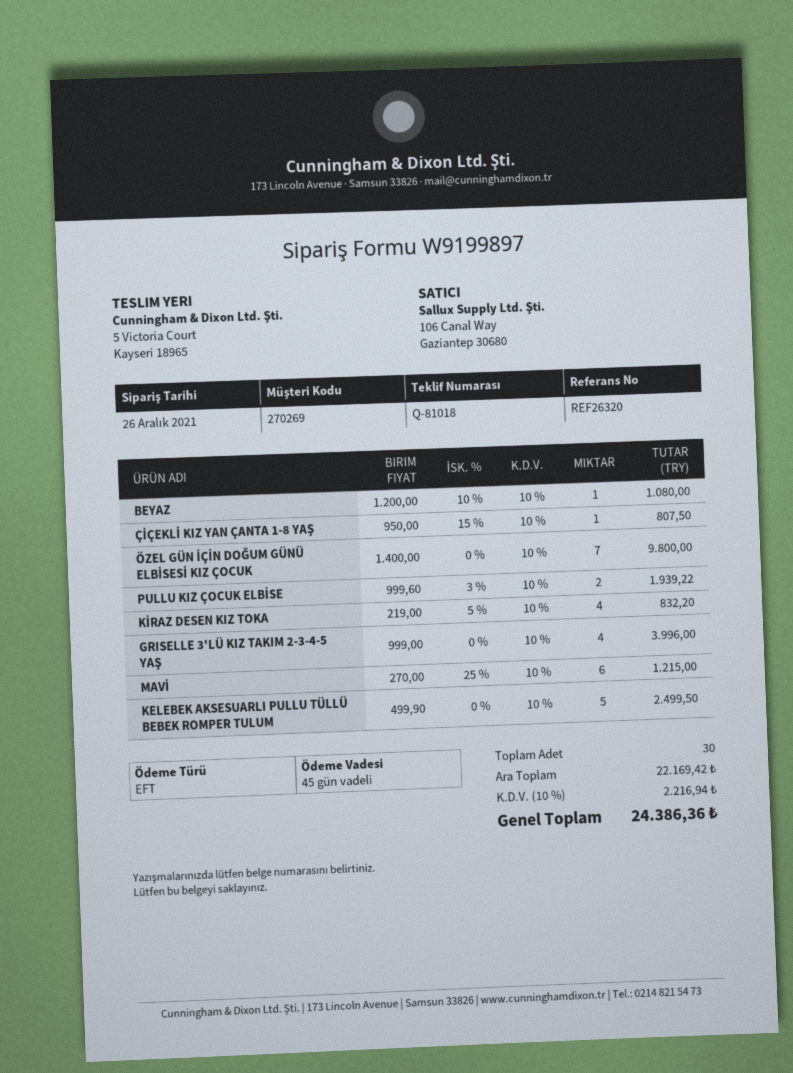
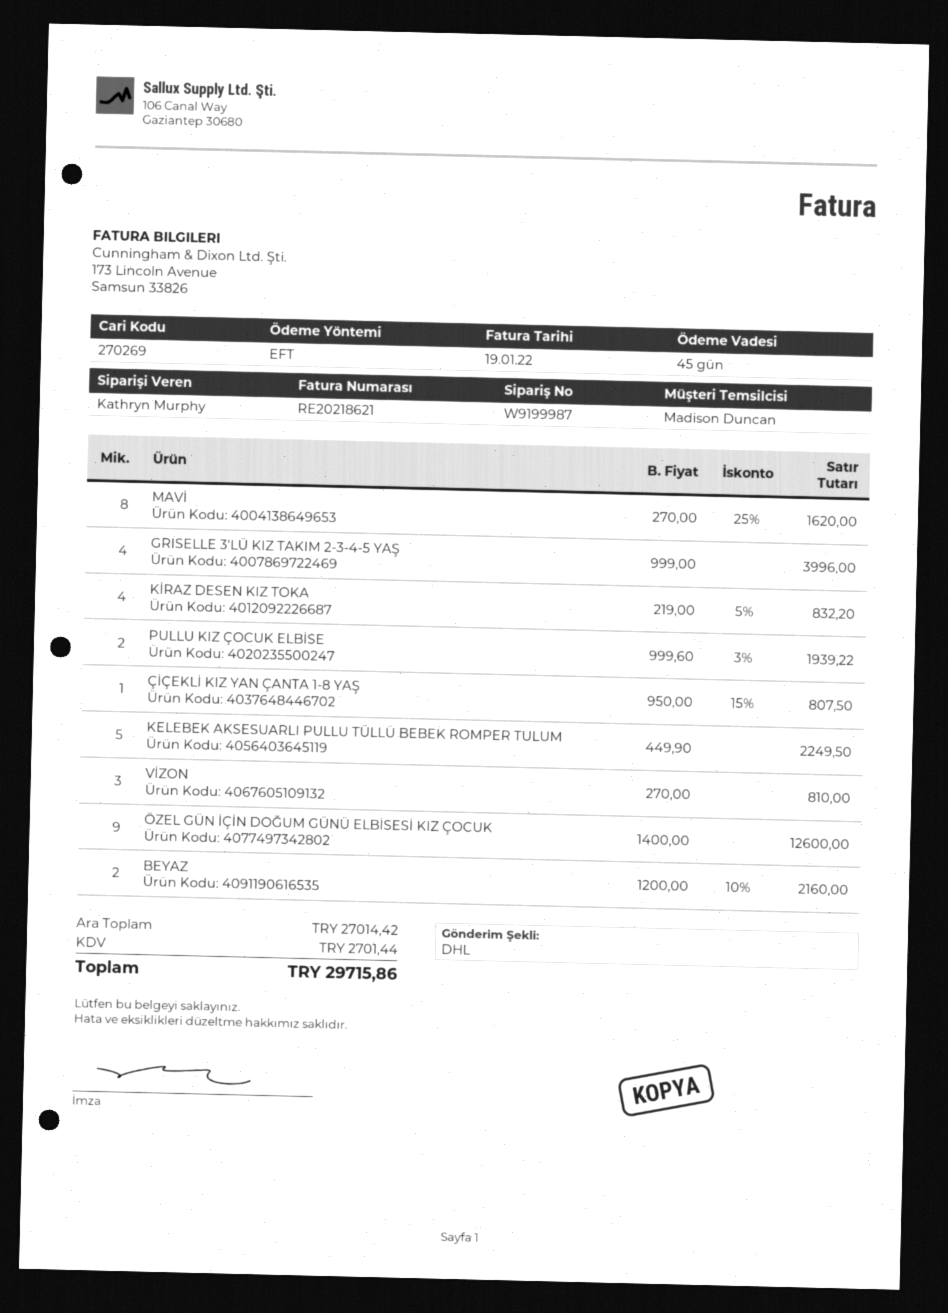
order number: W9199897 -> W9199987
BEYAZ: 1 x 1200.00 - 10% = 1080.00 -> 2 x 1200.00 - 10% = 2160.00
ÖZEL GÜN İÇİN DOĞUM GÜNÜ ELBİSESİ KIZ ÇOCUK: 7 x 1400.00 = 9800.00 -> 9 x 1400.00 = 12600.00
MAVİ: 6 x 270.00 - 25% = 1215.00 -> 8 x 270.00 - 25% = 1620.00
KELEBEK AKSESUARLI PULLU TÜLLÜ BEBEK ROMPER TULUM: 5 x 499.90 = 2499.50 -> 5 x 449.90 = 2249.50
VİZON: none -> 3 x 270.00 = 810.00
subtotal: 22169.42 -> 27014.42
tax: 2216.94 -> 2701.44
total: 24386.36 -> 29715.86

